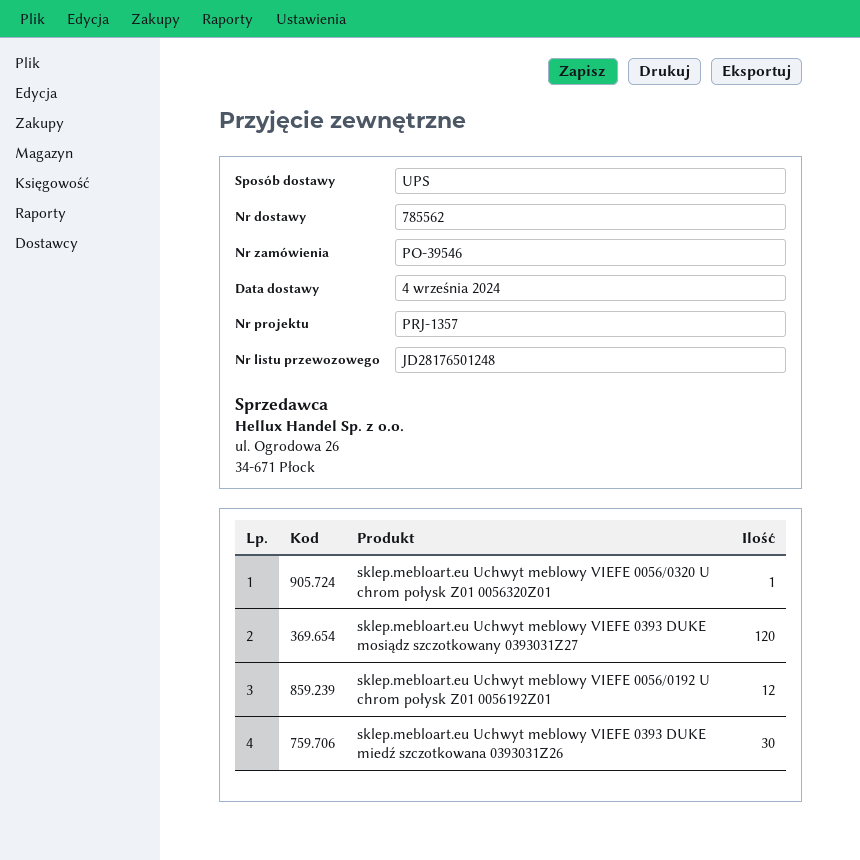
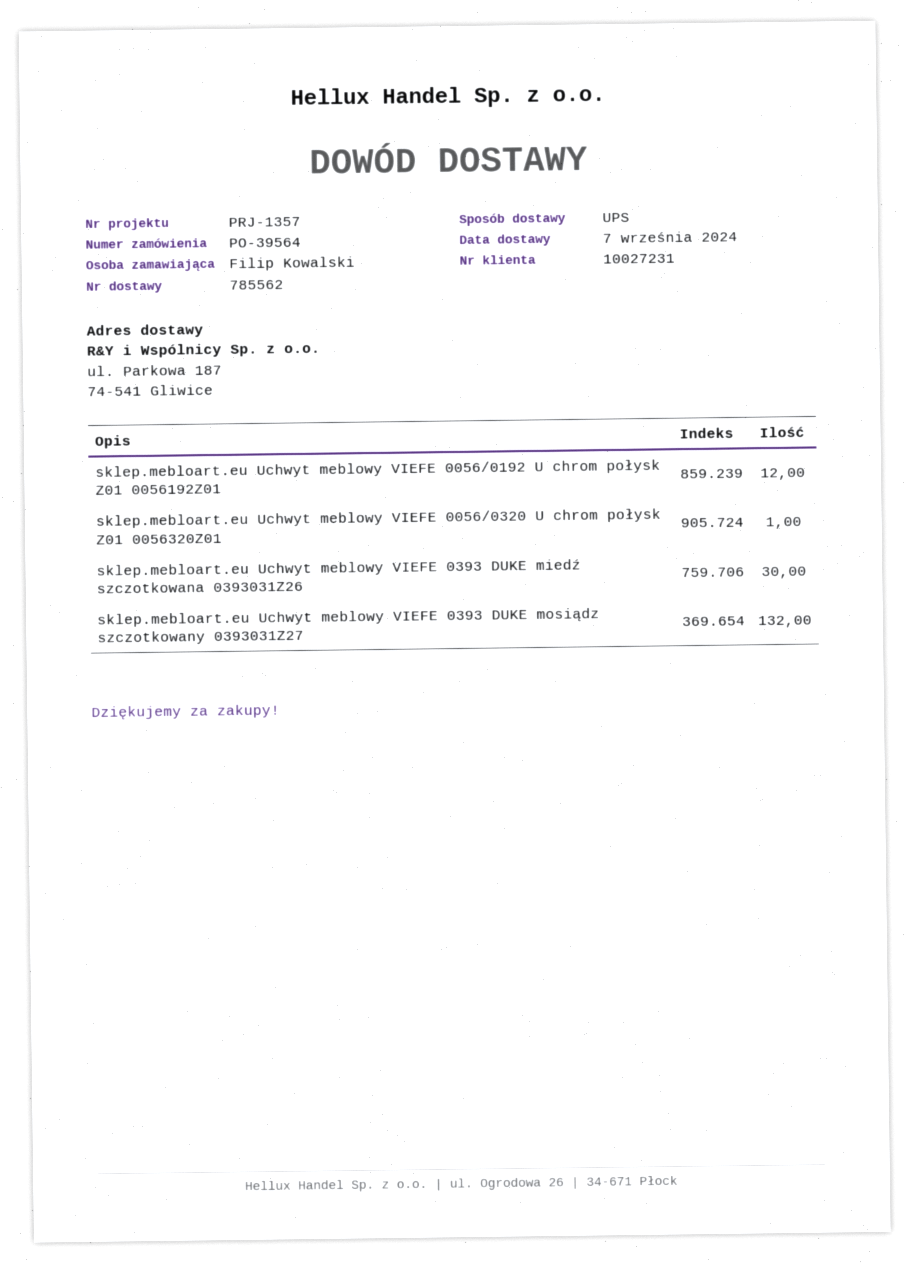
order number: PO-39546 -> PO-39564
delivery date: 2024-09-04 -> 2024-09-07
sklep.mebloart.eu Uchwyt meblowy VIEFE 0393 DUKE mosiądz szczotkowany 0393031Z27: 120 -> 132

